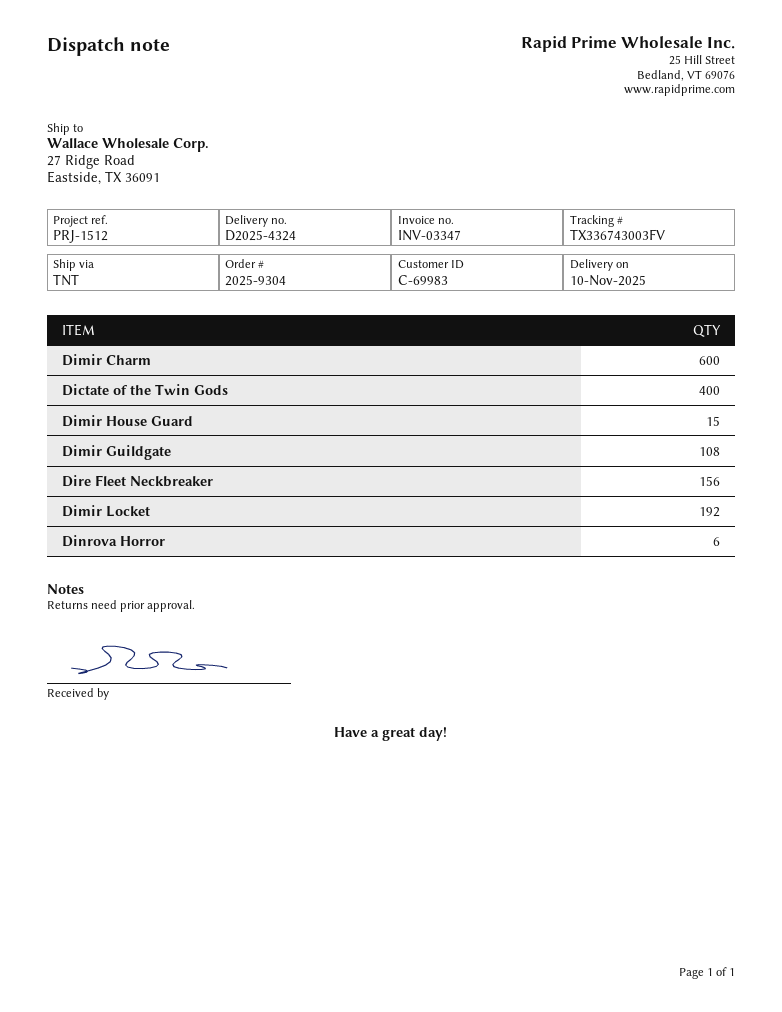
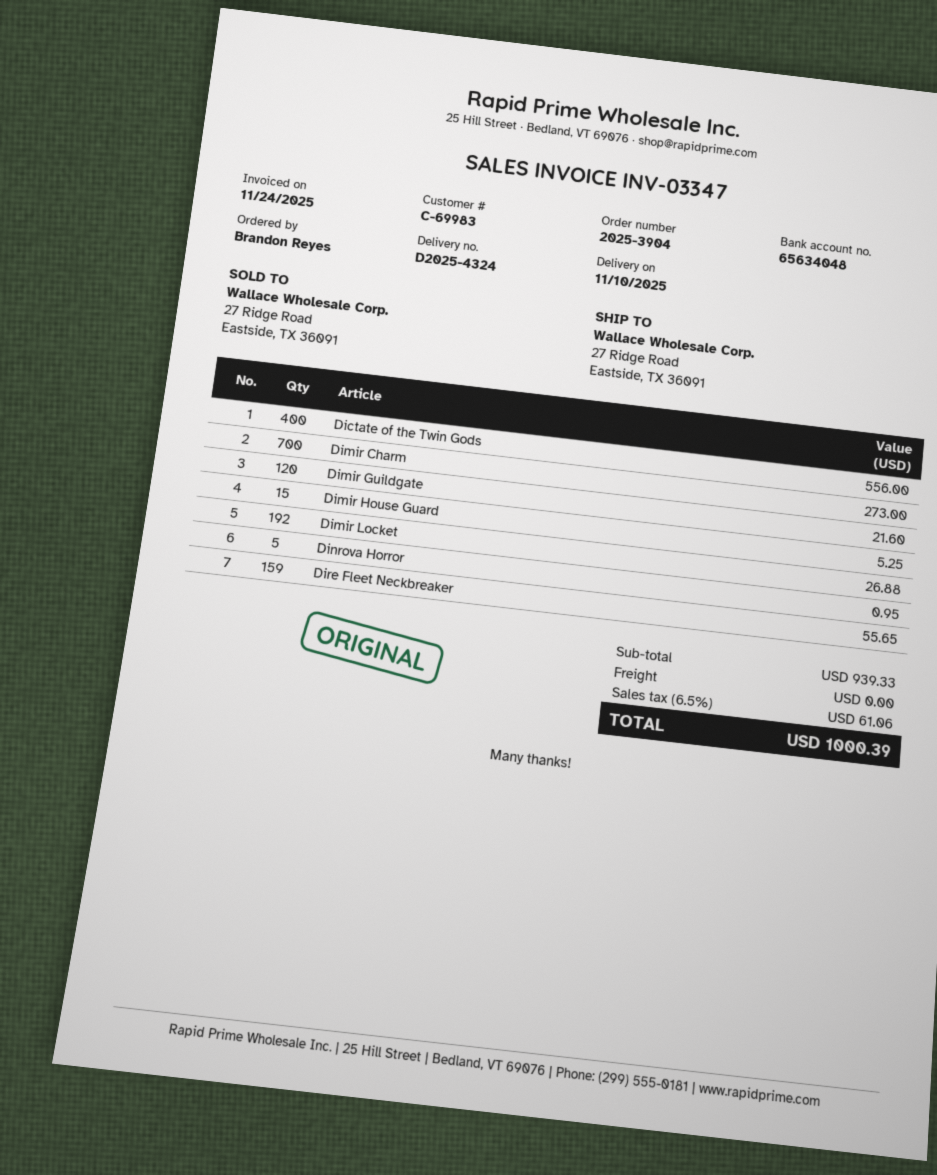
order number: 2025-9304 -> 2025-3904
Dimir Charm: 600 -> 700
Dimir Guildgate: 108 -> 120
Dire Fleet Neckbreaker: 156 -> 159
Dinrova Horror: 6 -> 5

